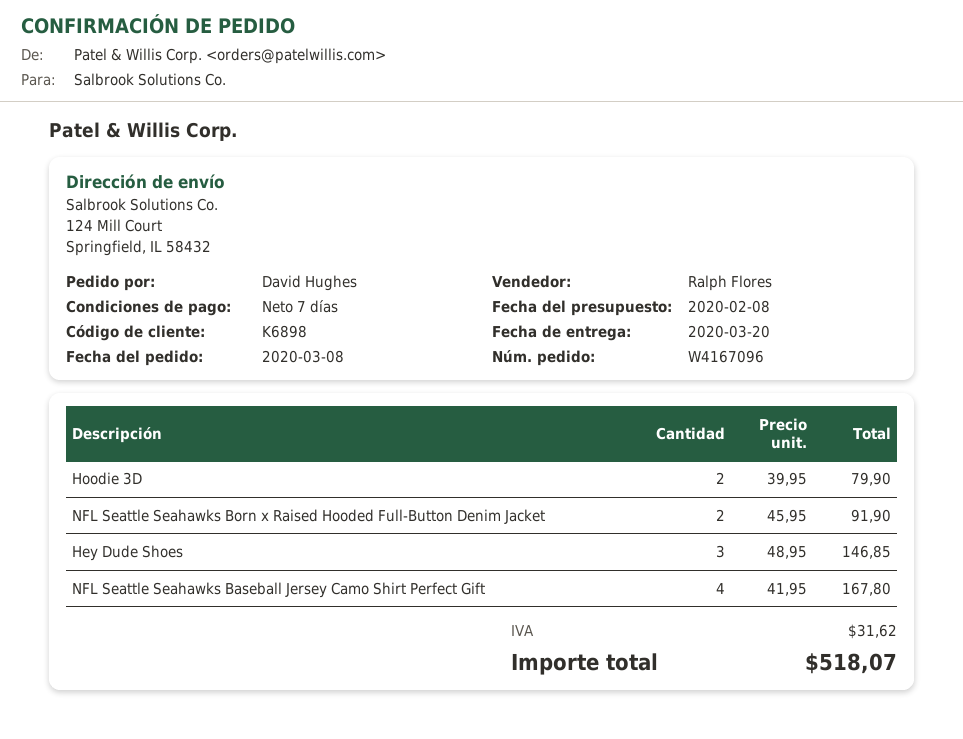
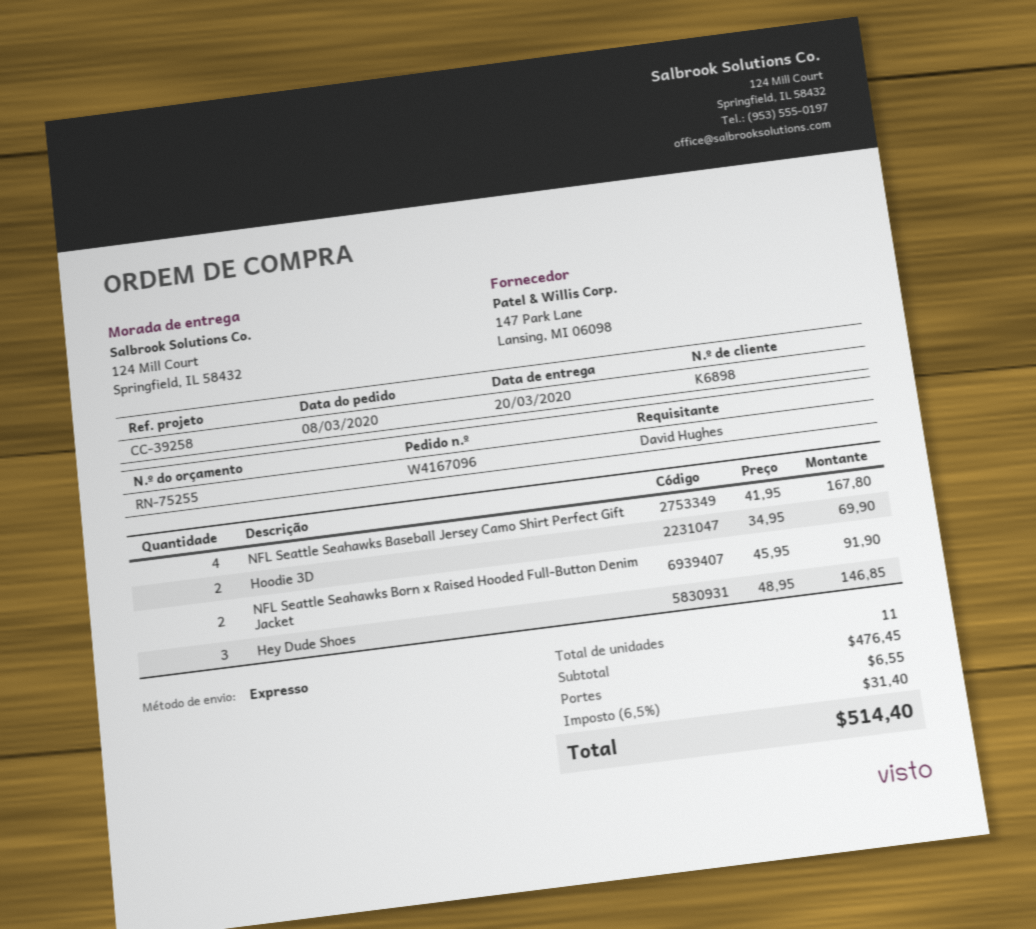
Hoodie 3D: 2 x 39.95 = 79.90 -> 2 x 34.95 = 69.90
shipping: none -> 6.55
tax: 31.62 -> 31.40
total: 518.07 -> 514.40

